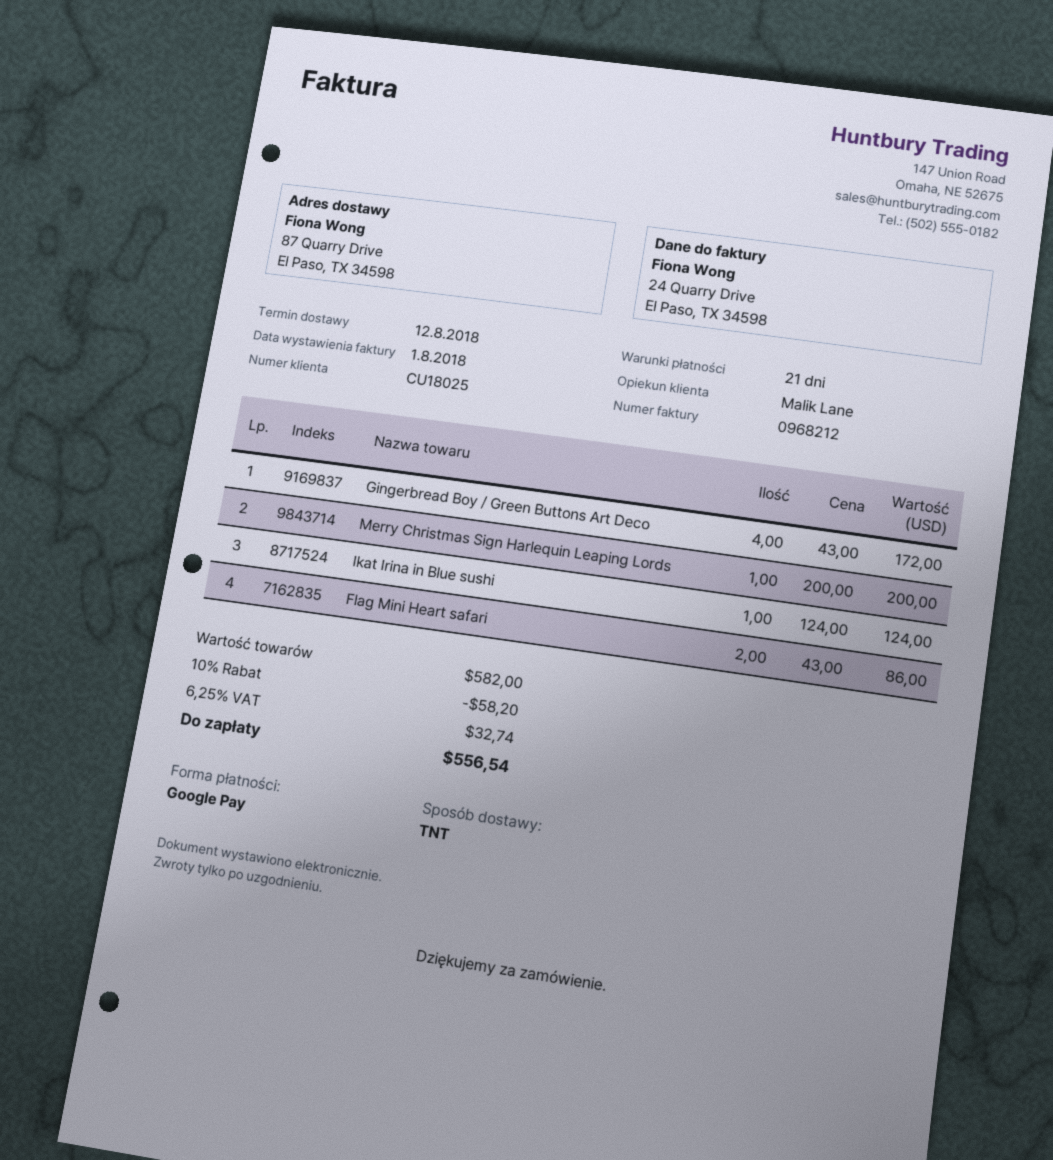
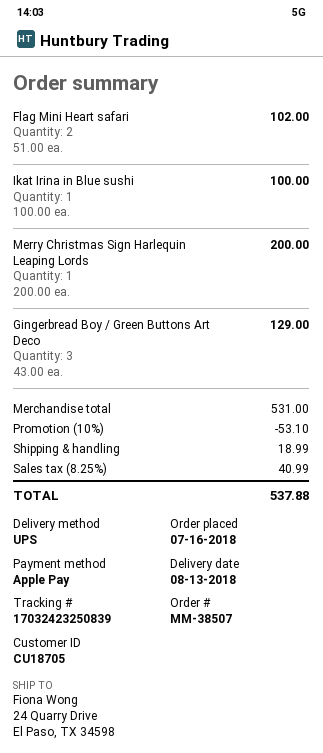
delivery date: 2018-08-12 -> 2018-08-13
customer number: CU18025 -> CU18705
payment method: Google Pay -> Apple Pay
shipping method: TNT -> UPS
ship to: 87 Quarry Drive, El Paso, TX 34598 -> 24 Quarry Drive, El Paso, TX 34598
Gingerbread Boy / Green Buttons Art Deco: 4 x 43.00 = 172.00 -> 3 x 43.00 = 129.00
Ikat Irina in Blue sushi: 1 x 124.00 = 124.00 -> 1 x 100.00 = 100.00
Flag Mini Heart safari: 2 x 43.00 = 86.00 -> 2 x 51.00 = 102.00
subtotal: 582.00 -> 531.00
discount: 10% = 58.20 -> 10% = 53.10
shipping: none -> 18.99
tax: 6.25% = 32.74 -> 8.25% = 40.99
total: 556.54 -> 537.88

